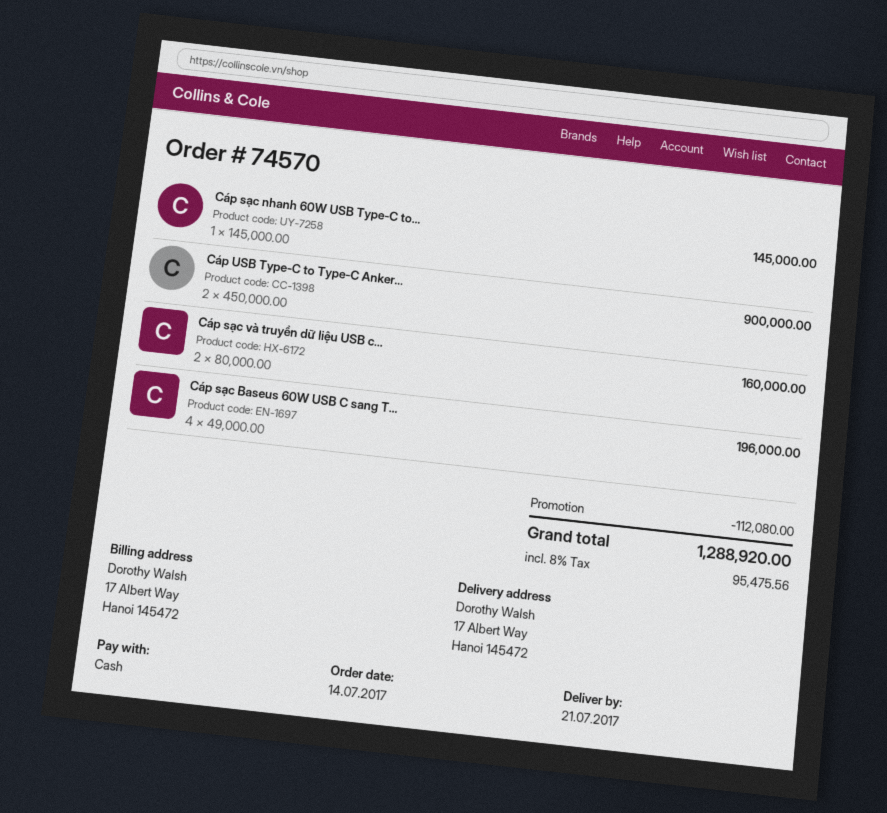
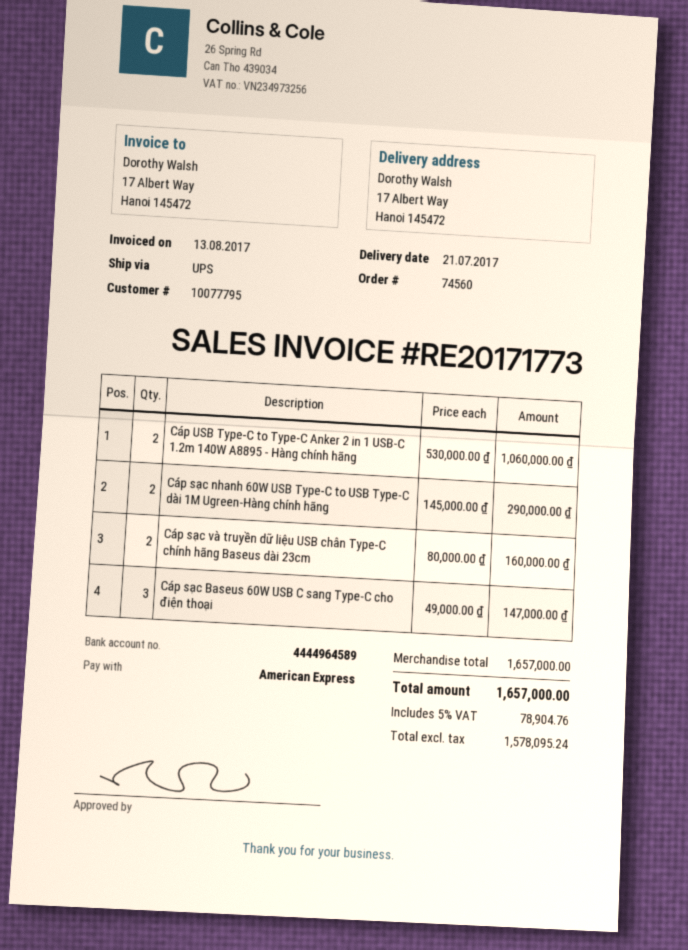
order number: 74570 -> 74560
payment method: cash -> American Express
Cáp sạc nhanh 60W USB Type-C to...: 1 x 145000.00 = 145000.00 -> 2 x 145000.00 = 290000.00
Cáp USB Type-C to Type-C Anker...: 2 x 450000.00 = 900000.00 -> 2 x 530000.00 = 1060000.00
Cáp sạc Baseus 60W USB C sang T...: 4 x 49000.00 = 196000.00 -> 3 x 49000.00 = 147000.00
discount: 112080.00 -> none
tax: 8% = 95475.56 -> 5% = 78904.76
total: 1288920.00 -> 1657000.00

